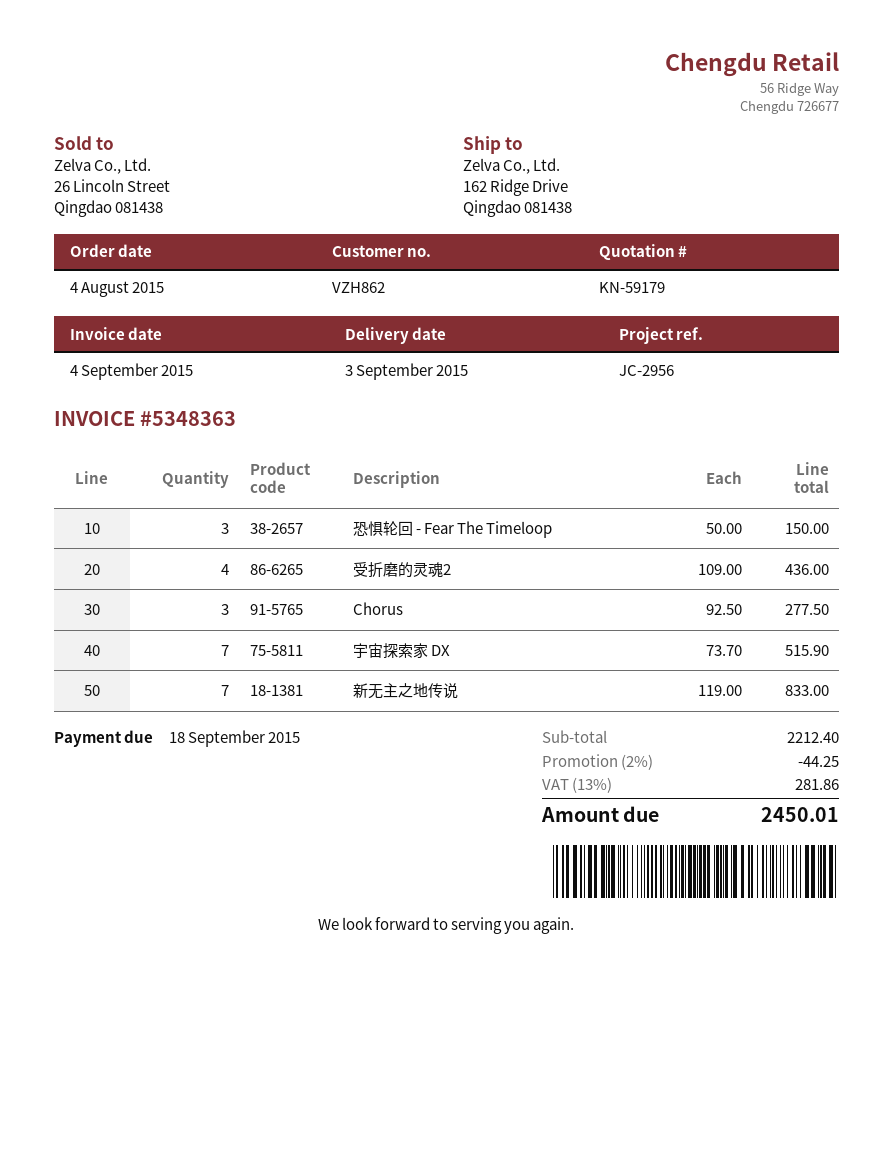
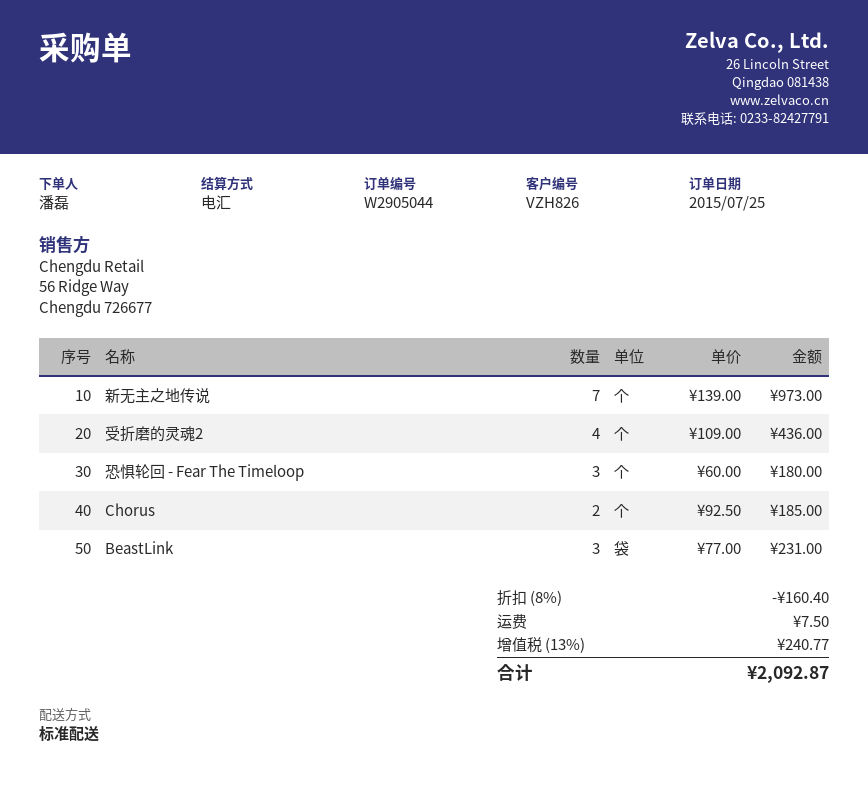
order date: 2015-08-04 -> 2015-07-25
customer number: VZH862 -> VZH826
恐惧轮回 - Fear The Timeloop: 3 x 50.00 = 150.00 -> 3 x 60.00 = 180.00
Chorus: 3 x 92.50 = 277.50 -> 2 x 92.50 = 185.00
宇宙探索家 DX: 7 x 73.70 = 515.90 -> none
新无主之地传说: 7 x 119.00 = 833.00 -> 7 x 139.00 = 973.00
BeastLink: none -> 3 x 77.00 = 231.00
discount: 2% = 44.25 -> 8% = 160.40
shipping: none -> 7.50
tax: 13% = 281.86 -> 13% = 240.77
total: 2450.01 -> 2092.87

